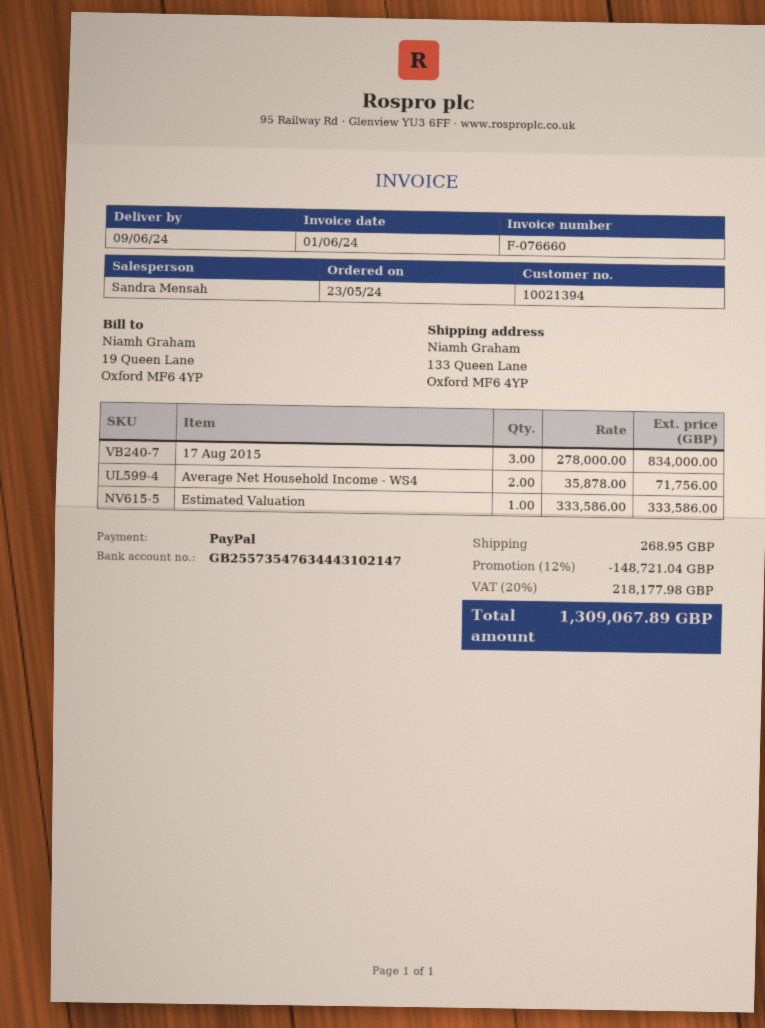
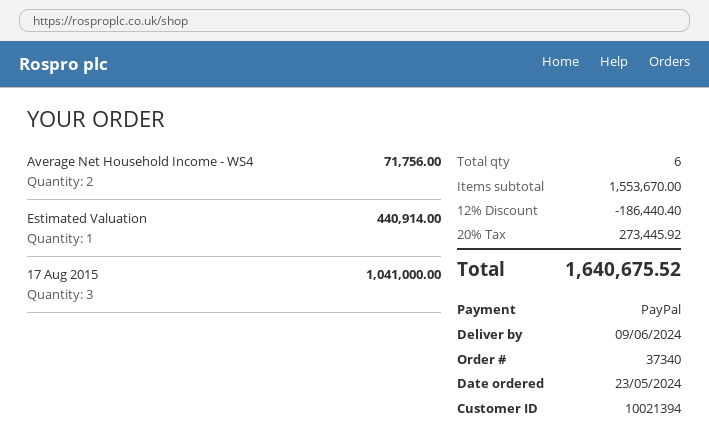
17 Aug 2015: 3 for 834000.00 -> 3 for 1041000.00
Estimated Valuation: 1 for 333586.00 -> 1 for 440914.00
discount: 12% = 148721.04 -> 12% = 186440.40
shipping: 268.95 -> none
tax: 20% = 218177.98 -> 20% = 273445.92
total: 1309067.89 -> 1640675.52

